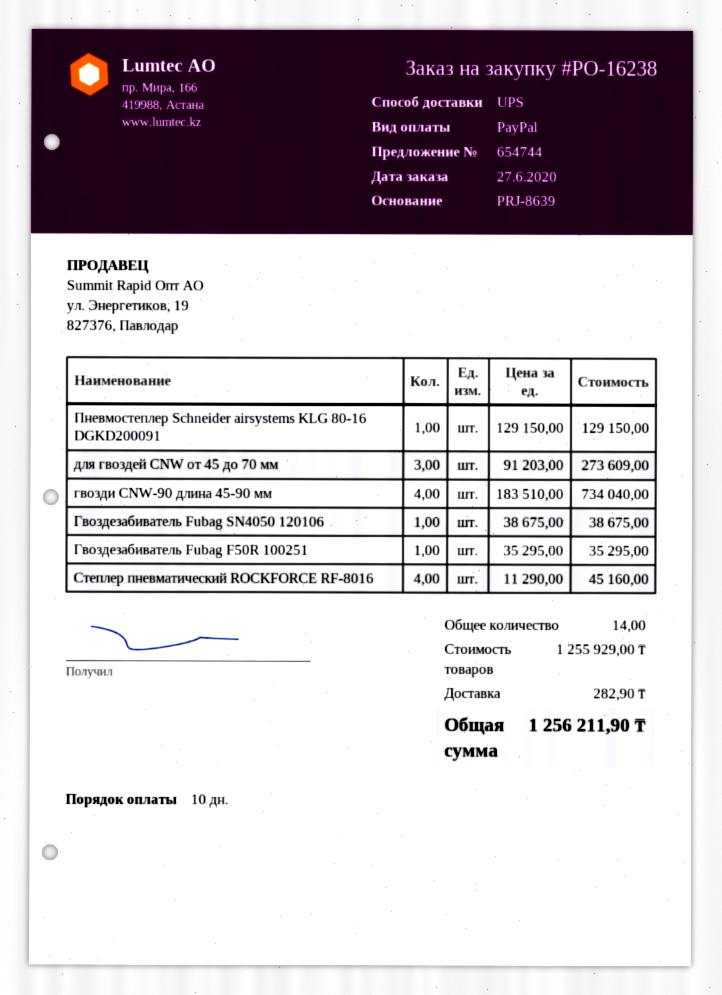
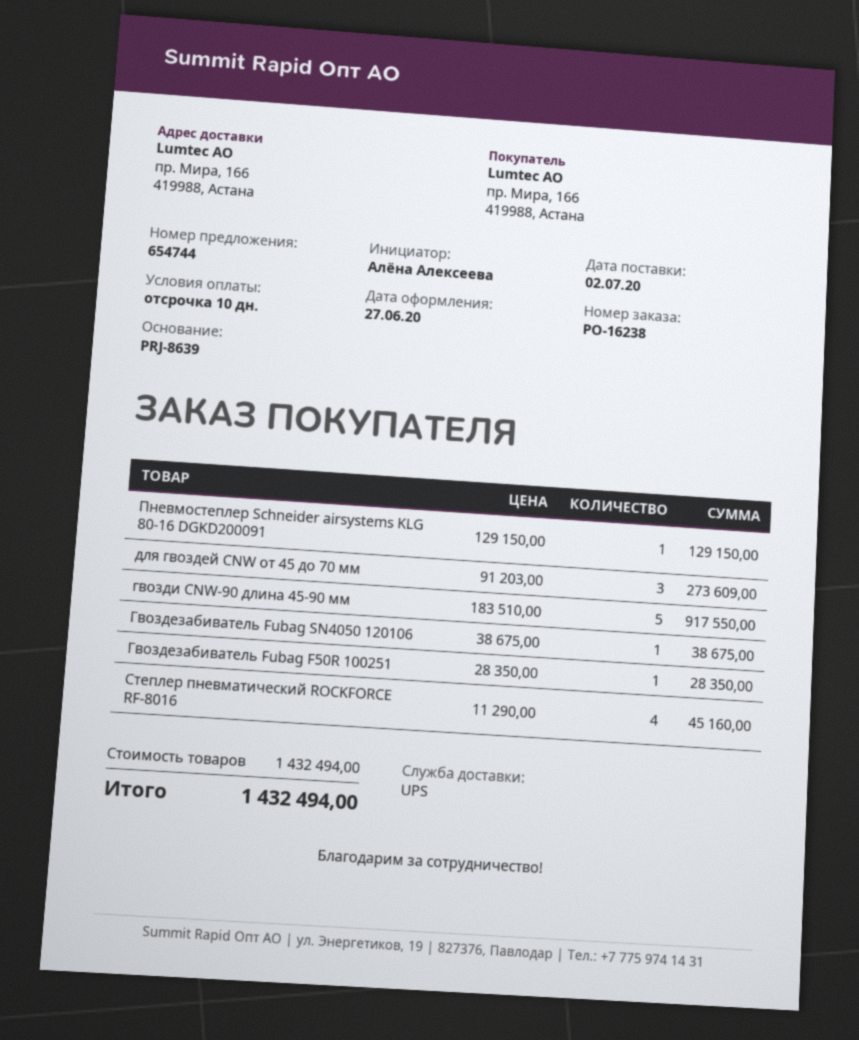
гвозди CNW-90 длина 45-90 мм: 4 x 183510.00 = 734040.00 -> 5 x 183510.00 = 917550.00
Гвоздезабиватель Fubag F50R 100251: 1 x 35295.00 = 35295.00 -> 1 x 28350.00 = 28350.00
subtotal: 1255929.00 -> 1432494.00
shipping: 282.90 -> none
total: 1256211.90 -> 1432494.00

